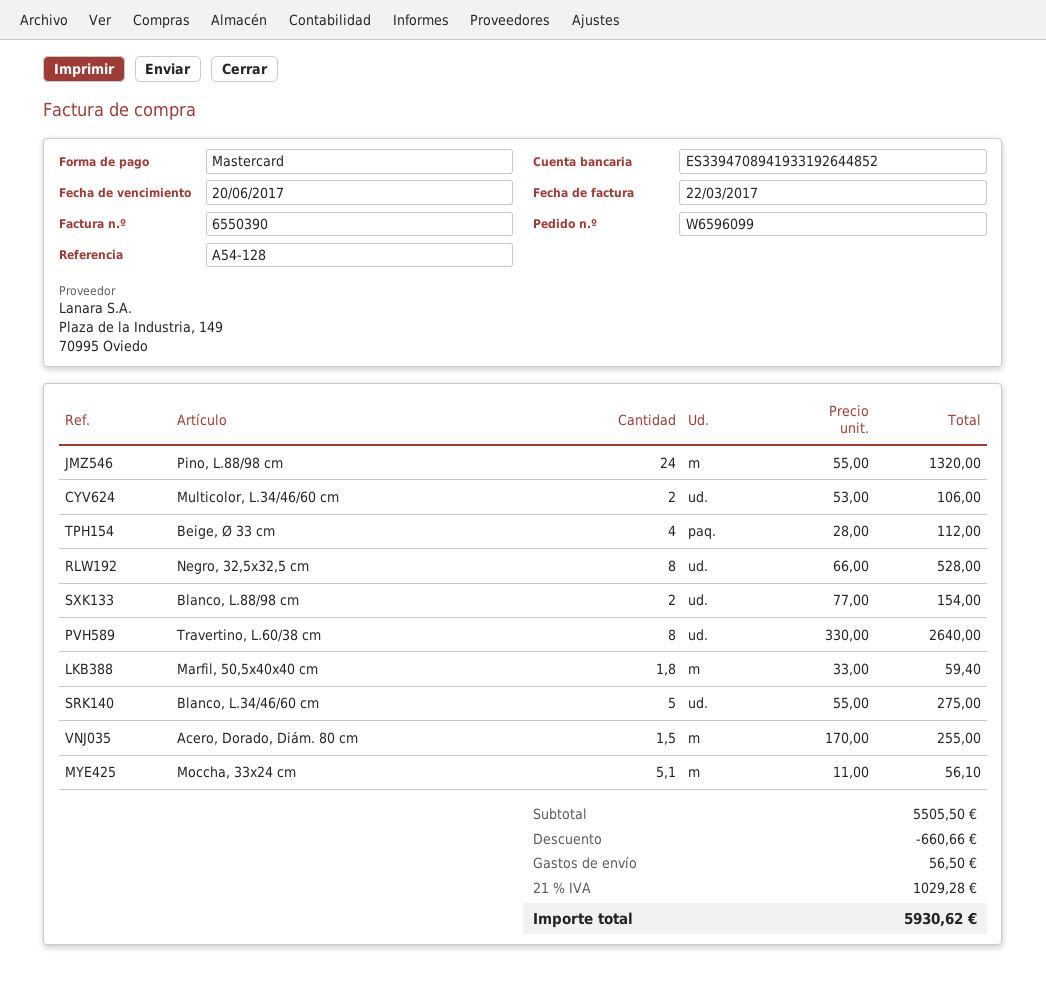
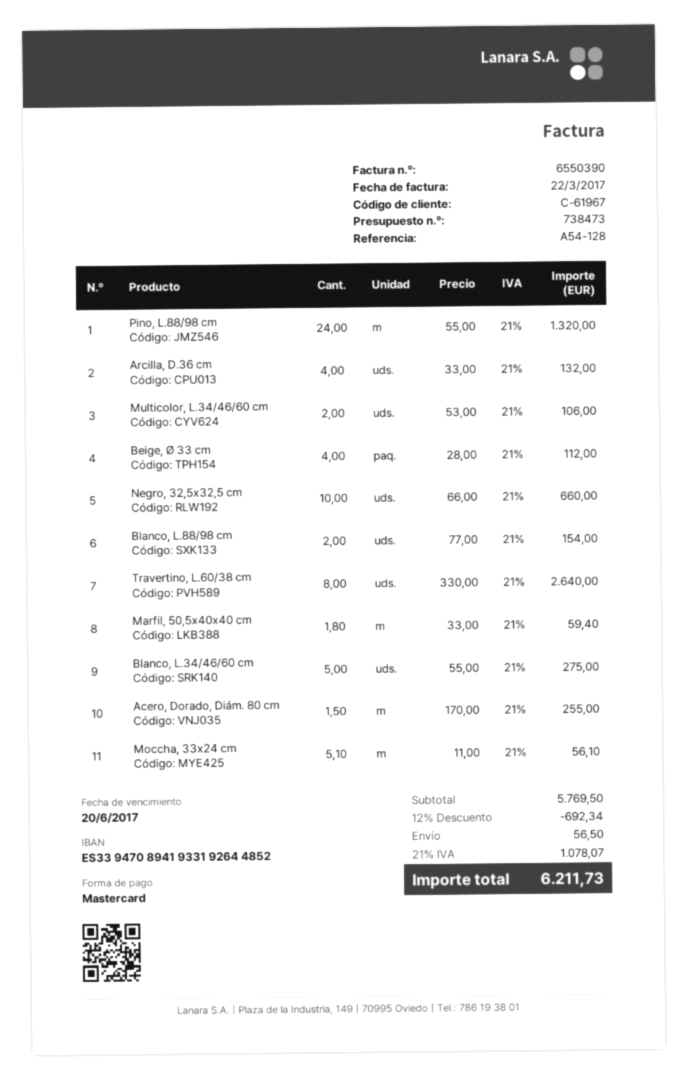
Negro, 32,5x32,5 cm: 8 x 66.00 = 528.00 -> 10 x 66.00 = 660.00
Arcilla, D.36 cm: none -> 4 x 33.00 = 132.00
subtotal: 5505.50 -> 5769.50
discount: 660.66 -> 692.34
tax: 21% = 1029.28 -> 21% = 1078.07
total: 5930.62 -> 6211.73

